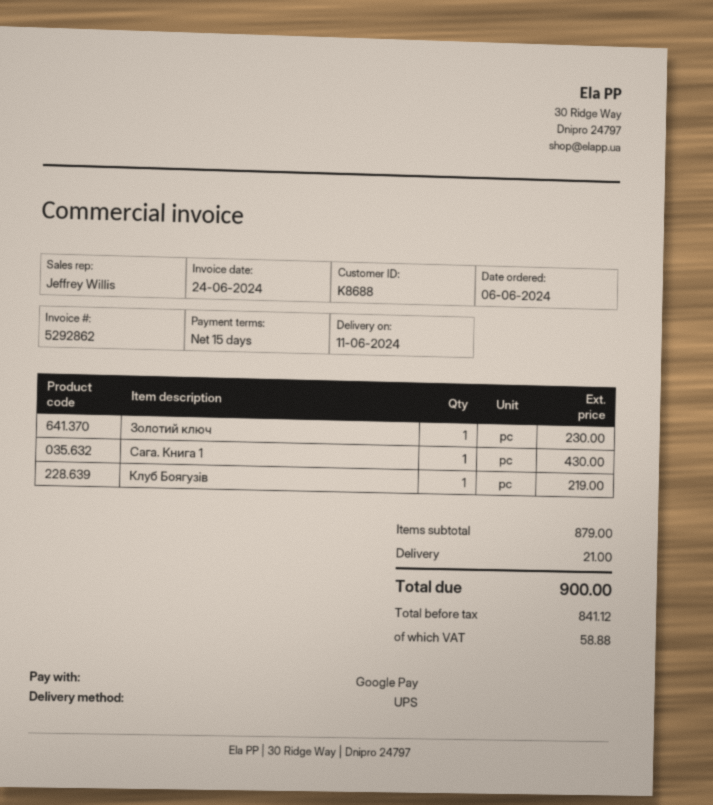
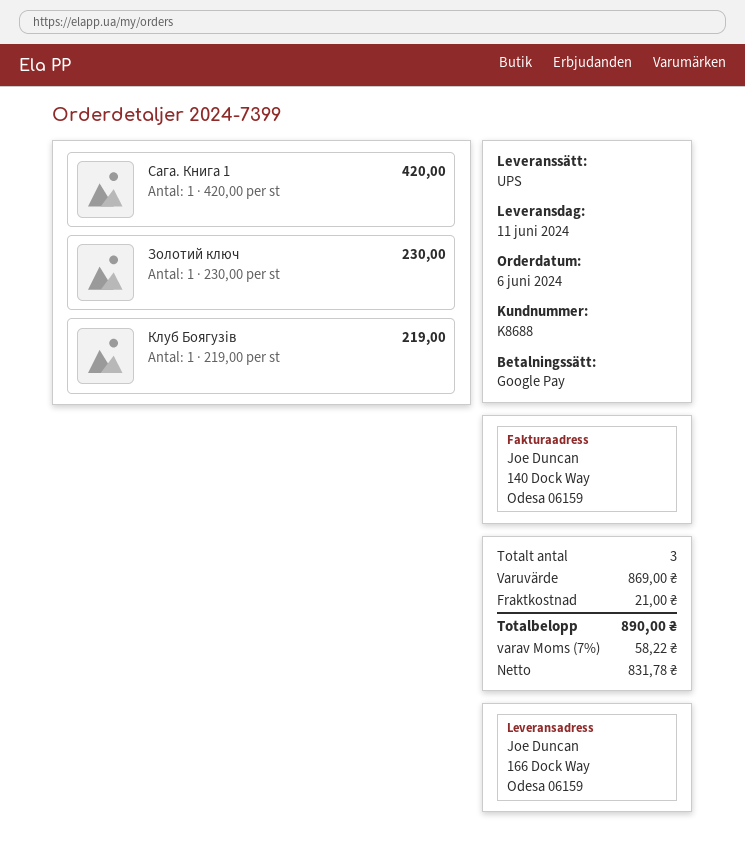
Сага. Книга 1: 1 for 430.00 -> 1 for 420.00
subtotal: 879.00 -> 869.00
net: 841.12 -> 831.78
tax: 58.88 -> 58.22
total: 900.00 -> 890.00

